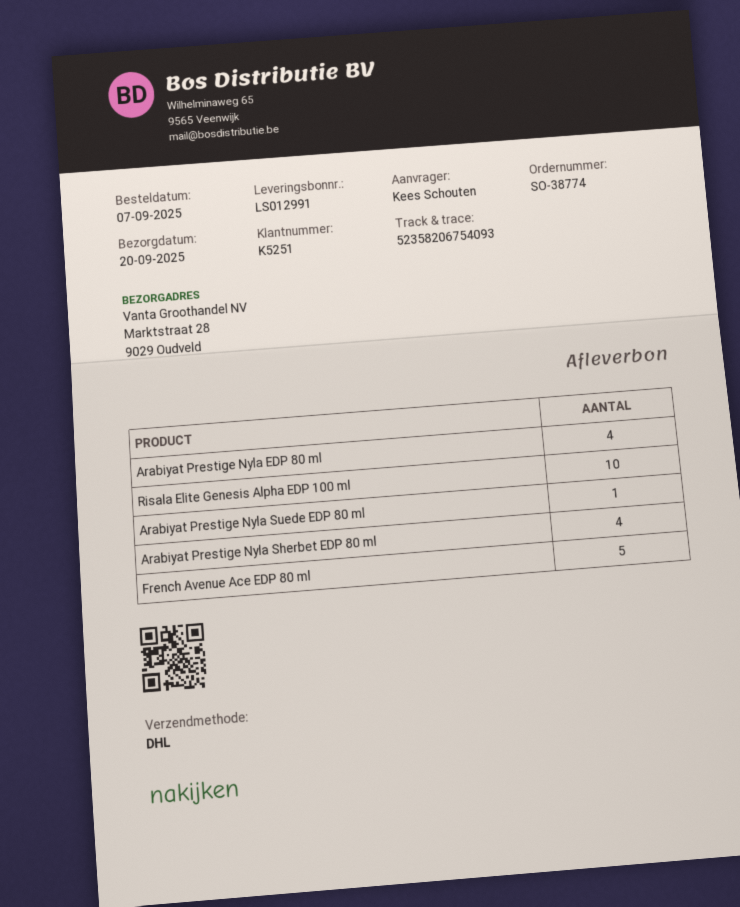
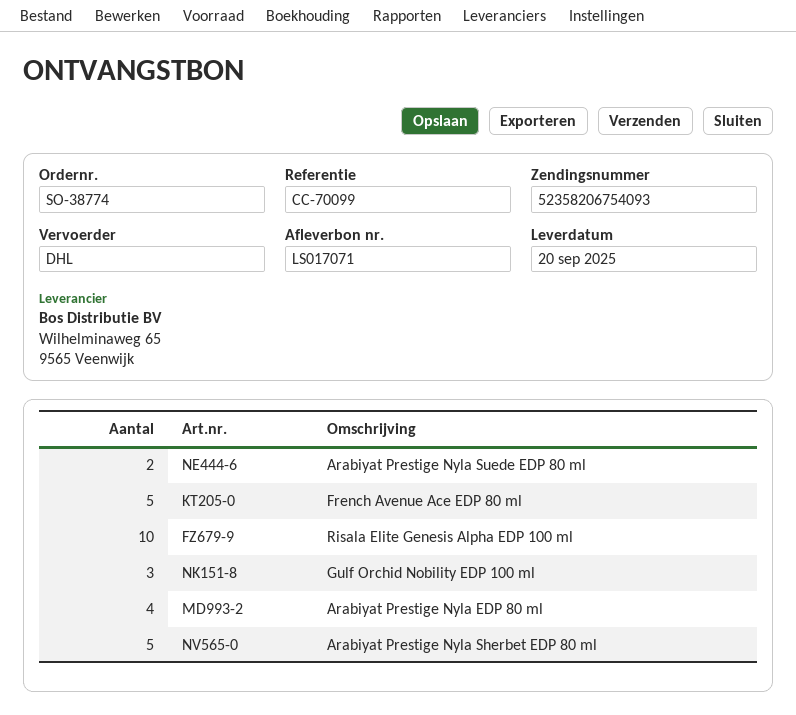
delivery note number: LS012991 -> LS017071
Arabiyat Prestige Nyla Suede EDP 80 ml: 1 -> 2
Arabiyat Prestige Nyla Sherbet EDP 80 ml: 4 -> 5
Gulf Orchid Nobility EDP 100 ml: none -> 3

